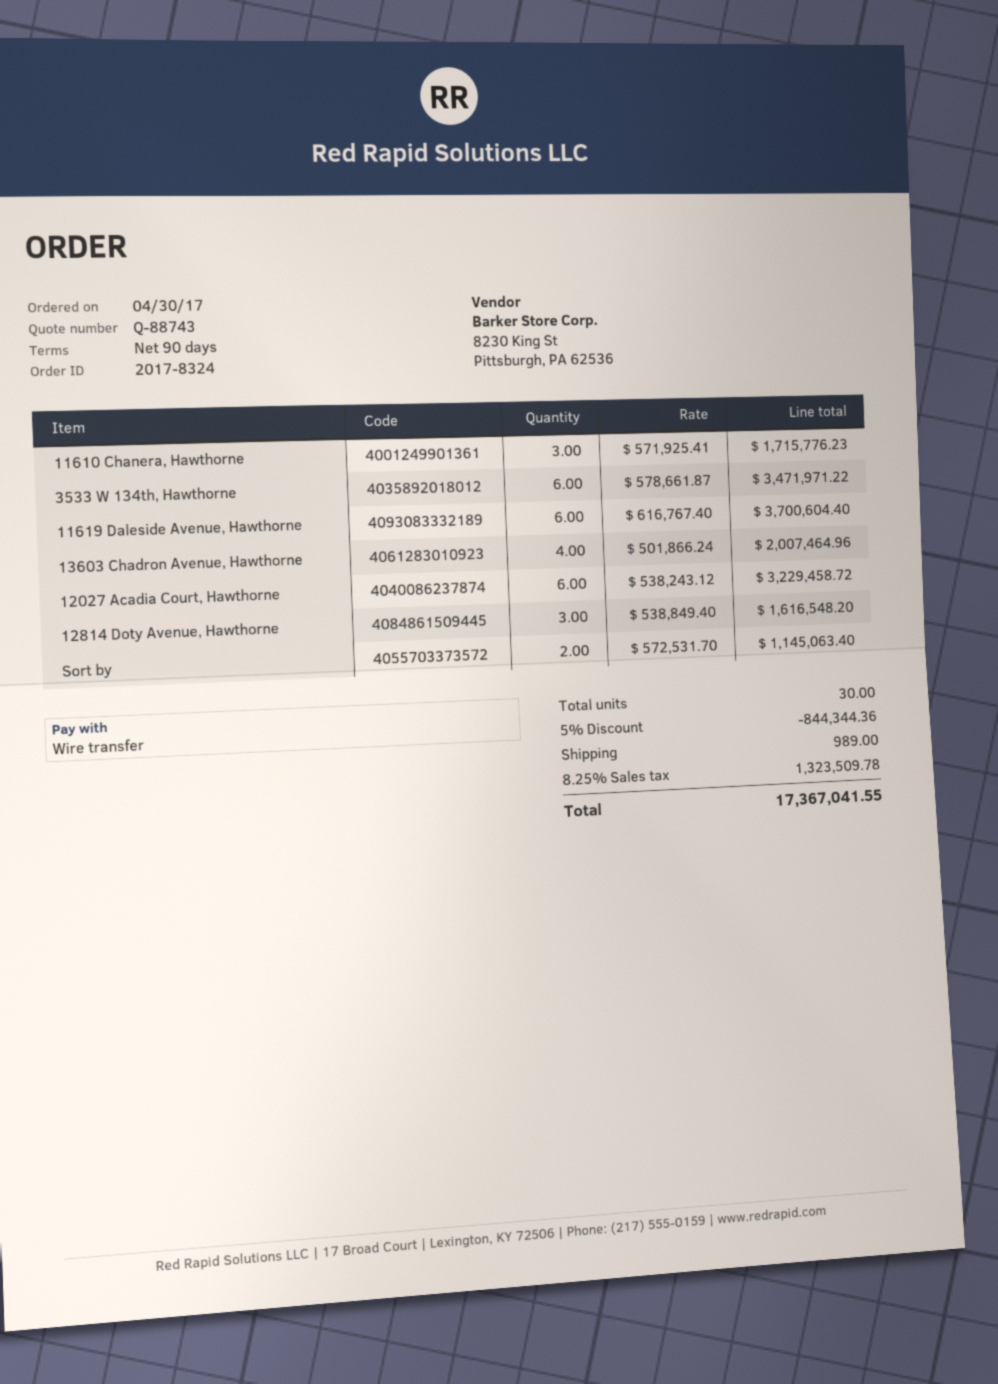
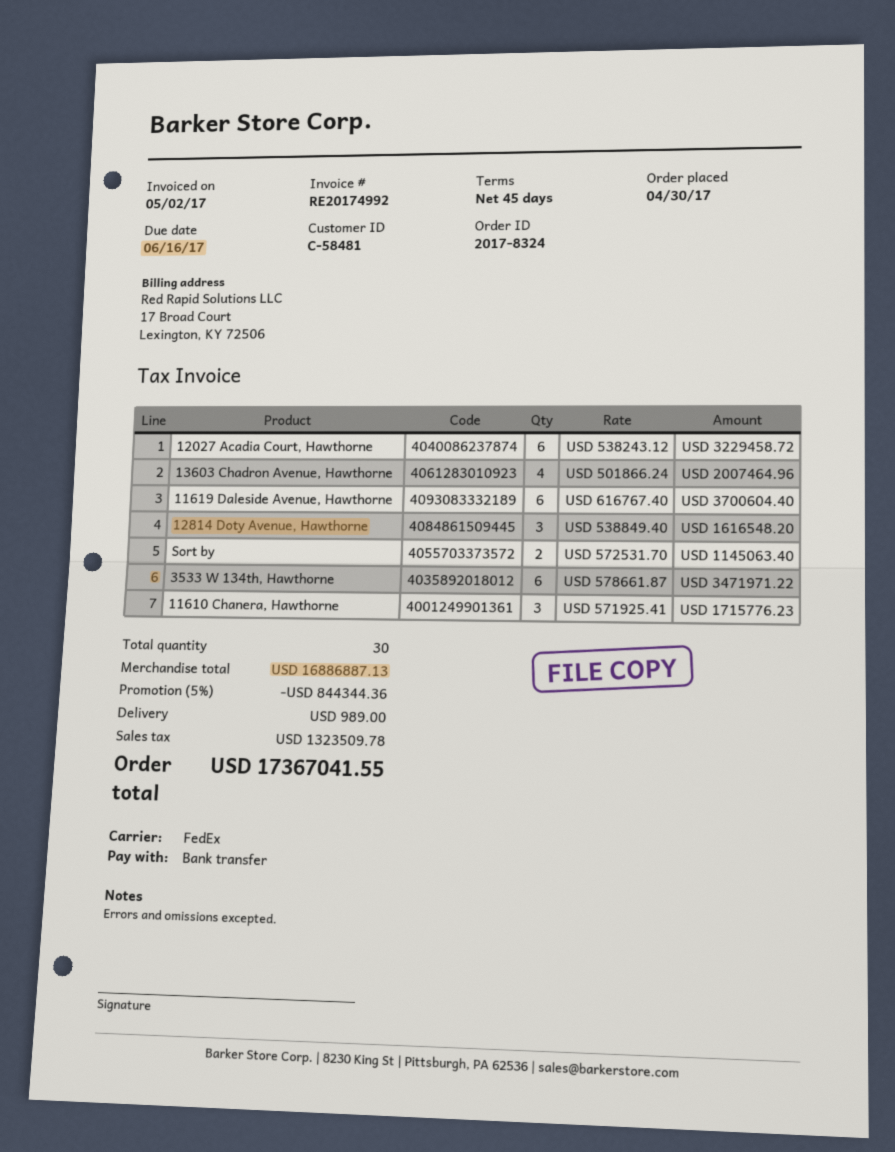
payment terms: 90 days -> 45 days

